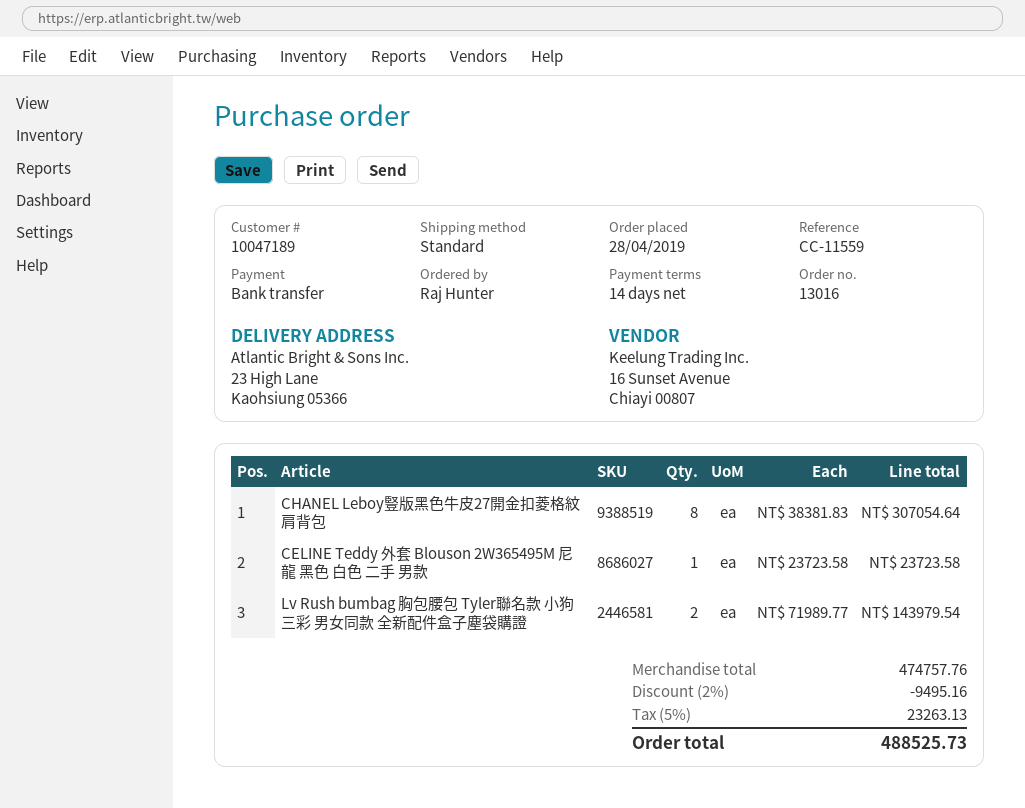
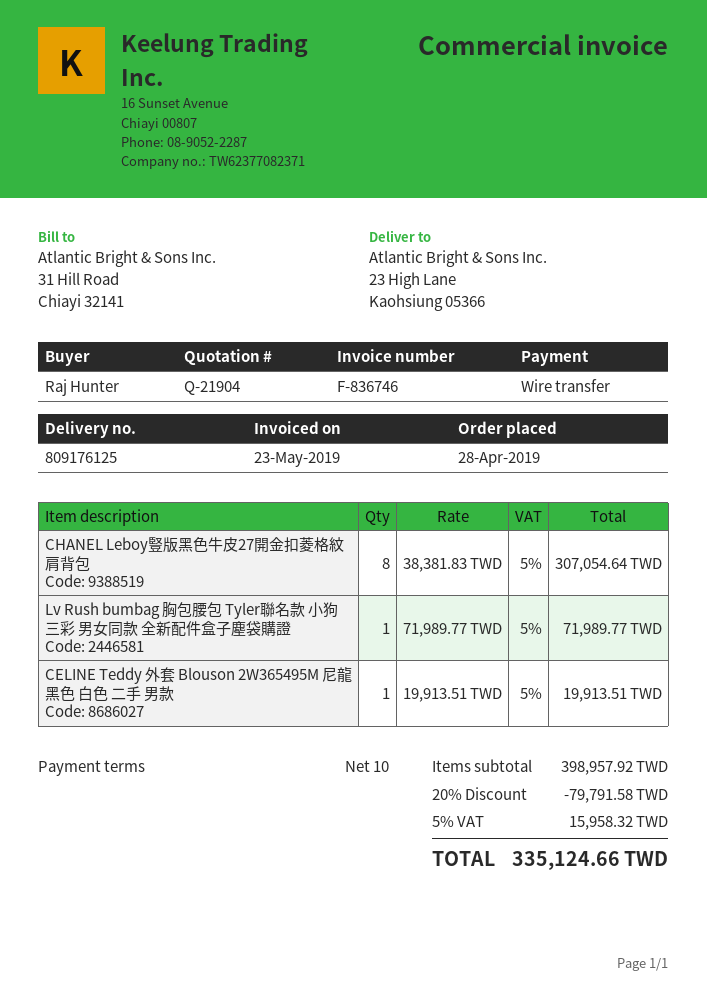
payment terms: 14 days -> 10 days
CELINE Teddy 外套 Blouson 2W365495M 尼龍 黑色 白色 二手 男款: 1 x 23723.58 = 23723.58 -> 1 x 19913.51 = 19913.51
Lv Rush bumbag 胸包腰包 Tyler聯名款 小狗三彩 男女同款 全新配件盒子塵袋購證: 2 x 71989.77 = 143979.54 -> 1 x 71989.77 = 71989.77
subtotal: 474757.76 -> 398957.92
discount: 2% = 9495.16 -> 20% = 79791.58
tax: 5% = 23263.13 -> 5% = 15958.32
total: 488525.73 -> 335124.66

